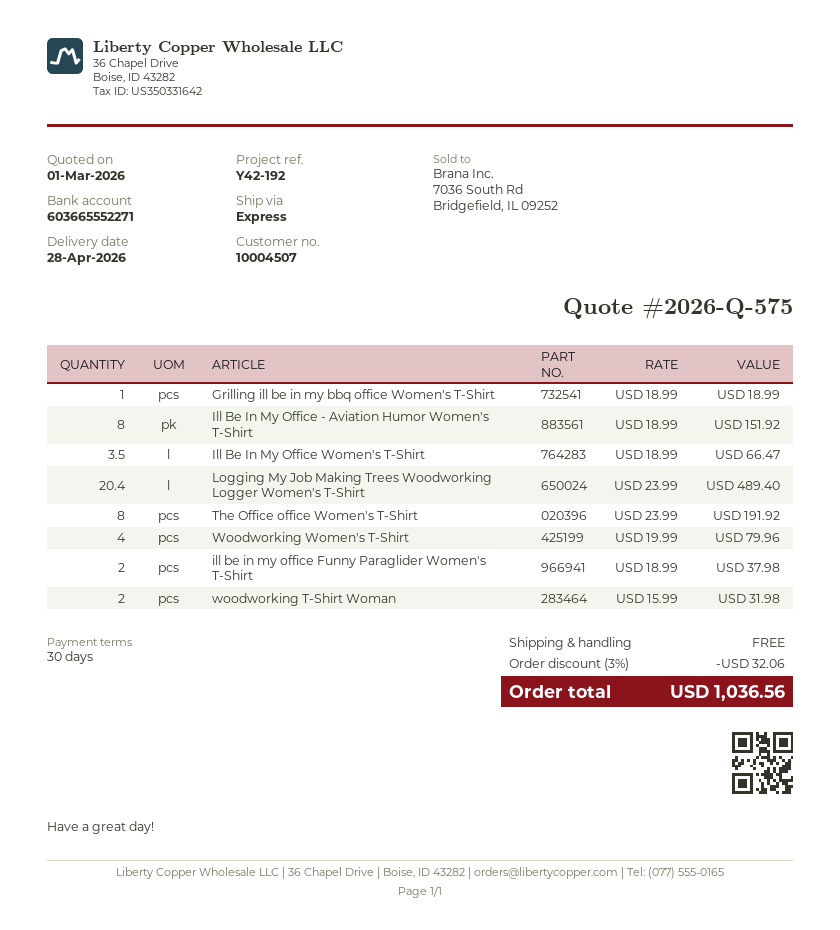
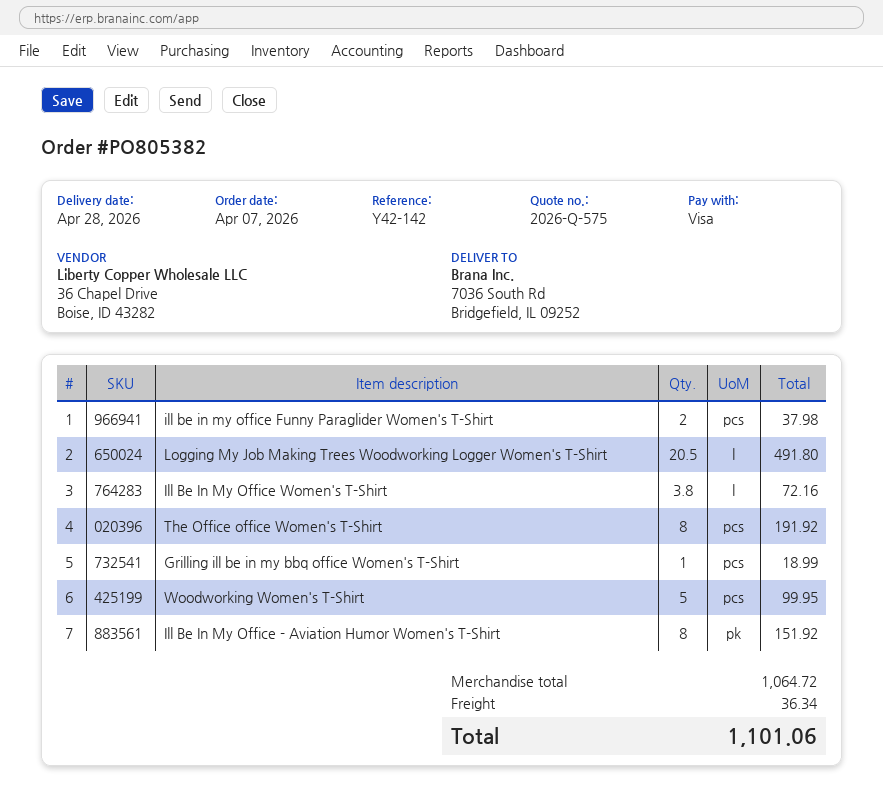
reference: Y42-192 -> Y42-142
Ill Be In My Office Women's T-Shirt: 3.5 for 66.47 -> 3.8 for 72.16
Logging My Job Making Trees Woodworking Logger Women's T-Shirt: 20.4 for 489.40 -> 20.5 for 491.80
Woodworking Women's T-Shirt: 4 for 79.96 -> 5 for 99.95
woodworking T-Shirt Woman: 2 for 31.98 -> none
discount: 3% = 32.06 -> none
shipping: 0.00 -> 36.34
total: 1036.56 -> 1101.06

